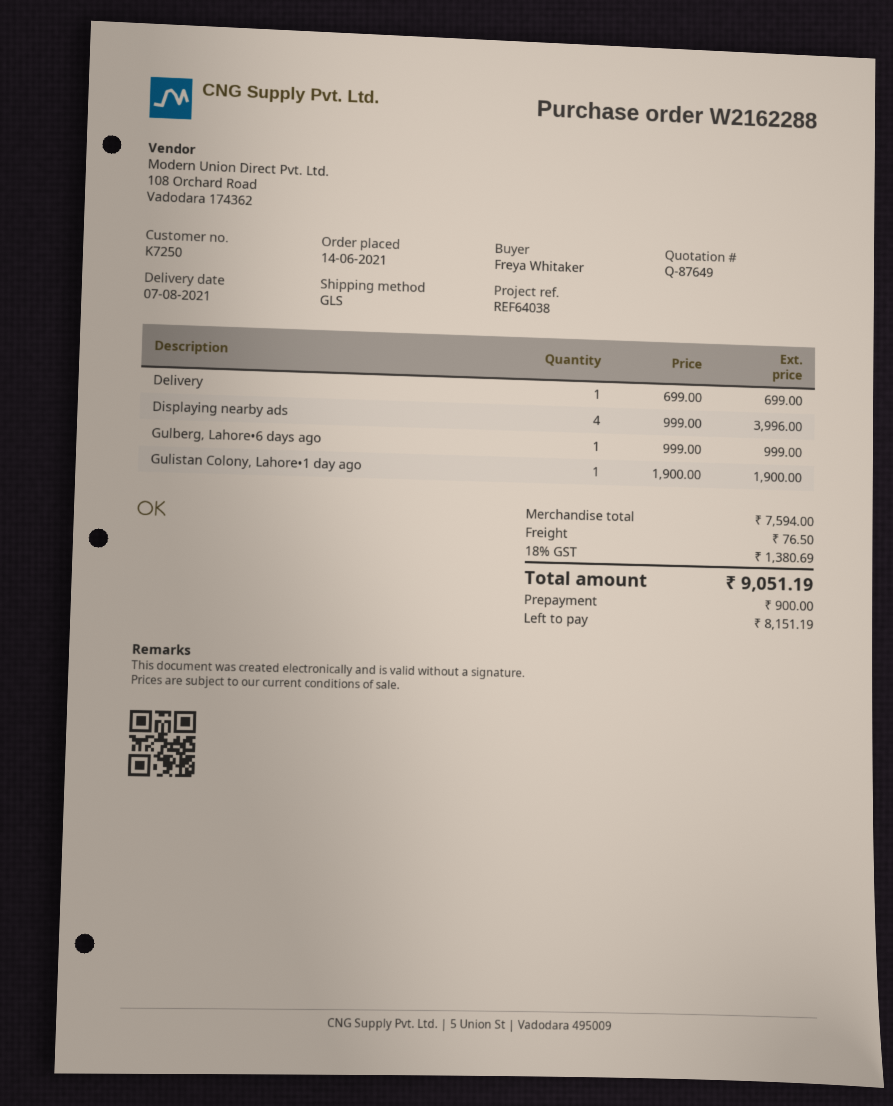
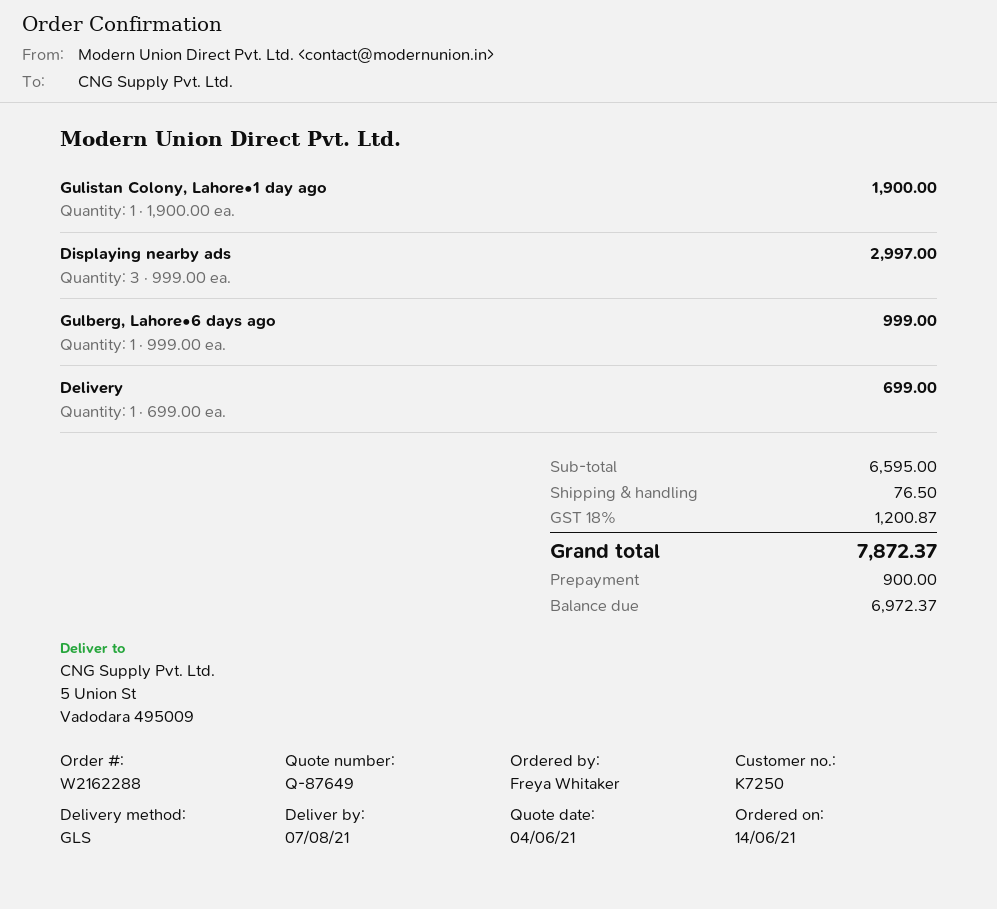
Displaying nearby ads: 4 x 999.00 = 3996.00 -> 3 x 999.00 = 2997.00
subtotal: 7594.00 -> 6595.00
tax: 18% = 1380.69 -> 18% = 1200.87
total: 9051.19 -> 7872.37
balance: 8151.19 -> 6972.37

